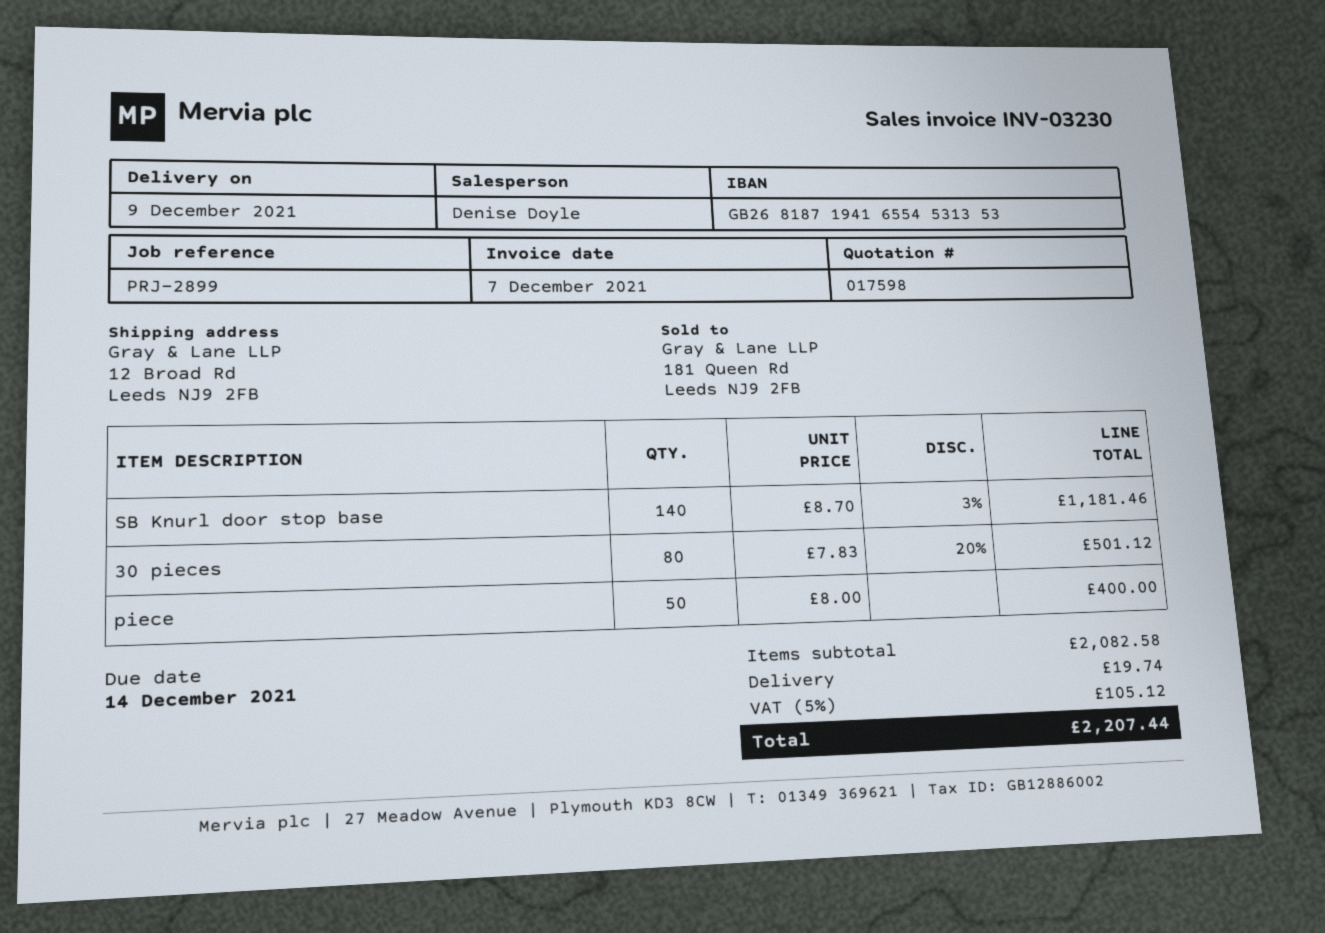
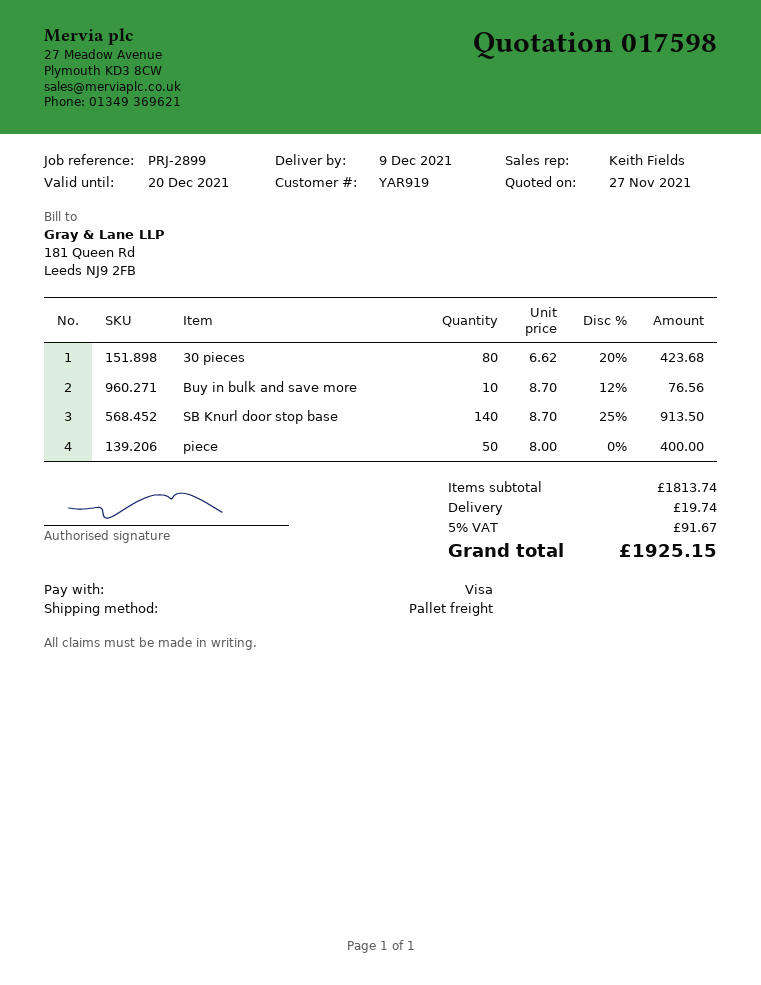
sales rep: Denise Doyle -> Keith Fields
SB Knurl door stop base: 140 x 8.70 - 3% = 1181.46 -> 140 x 8.70 - 25% = 913.50
30 pieces: 80 x 7.83 - 20% = 501.12 -> 80 x 6.62 - 20% = 423.68
Buy in bulk and save more: none -> 10 x 8.70 - 12% = 76.56
subtotal: 2082.58 -> 1813.74
tax: 5% = 105.12 -> 5% = 91.67
total: 2207.44 -> 1925.15

